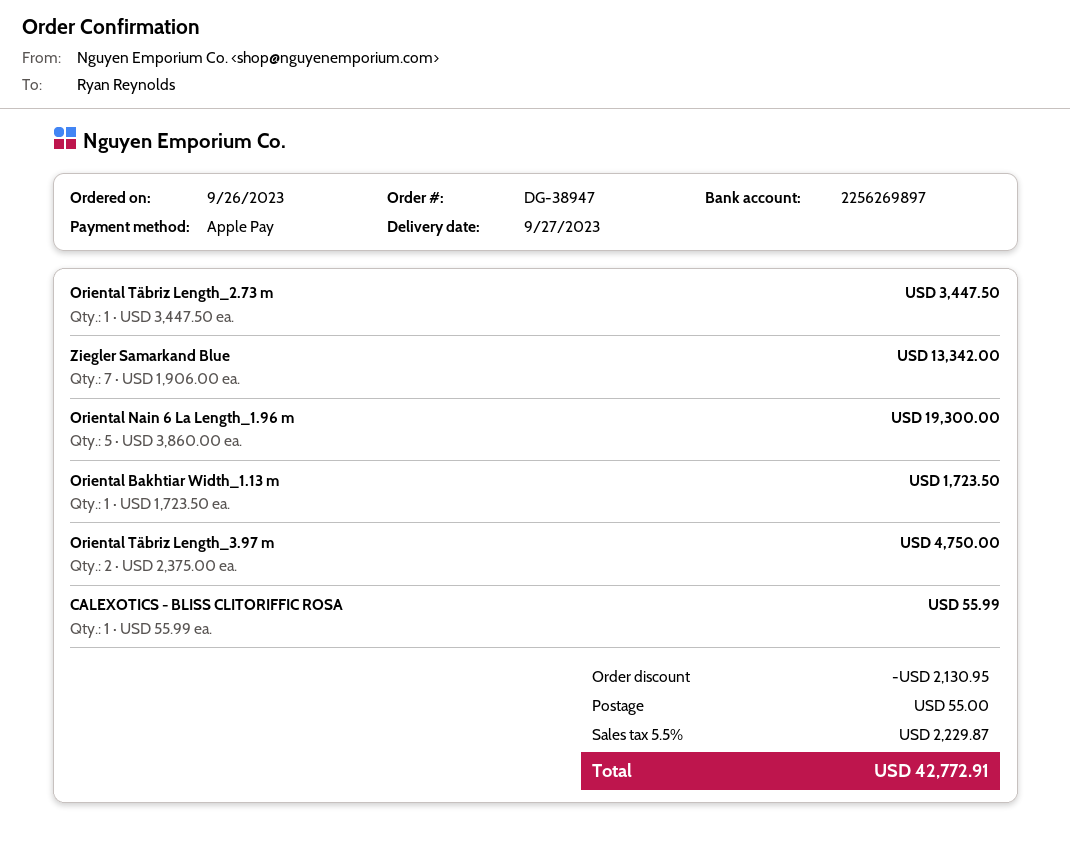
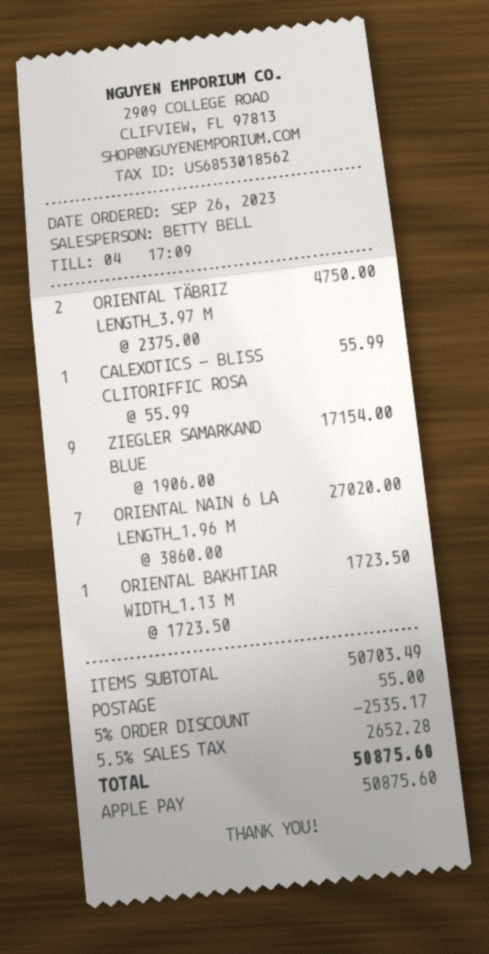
Oriental Täbriz Length_2.73 m: 1 x 3447.50 = 3447.50 -> none
Ziegler Samarkand Blue: 7 x 1906.00 = 13342.00 -> 9 x 1906.00 = 17154.00
Oriental Nain 6 La Length_1.96 m: 5 x 3860.00 = 19300.00 -> 7 x 3860.00 = 27020.00
discount: 2130.95 -> 2535.17
tax: 5.5% = 2229.87 -> 5.5% = 2652.28
total: 42772.91 -> 50875.60

